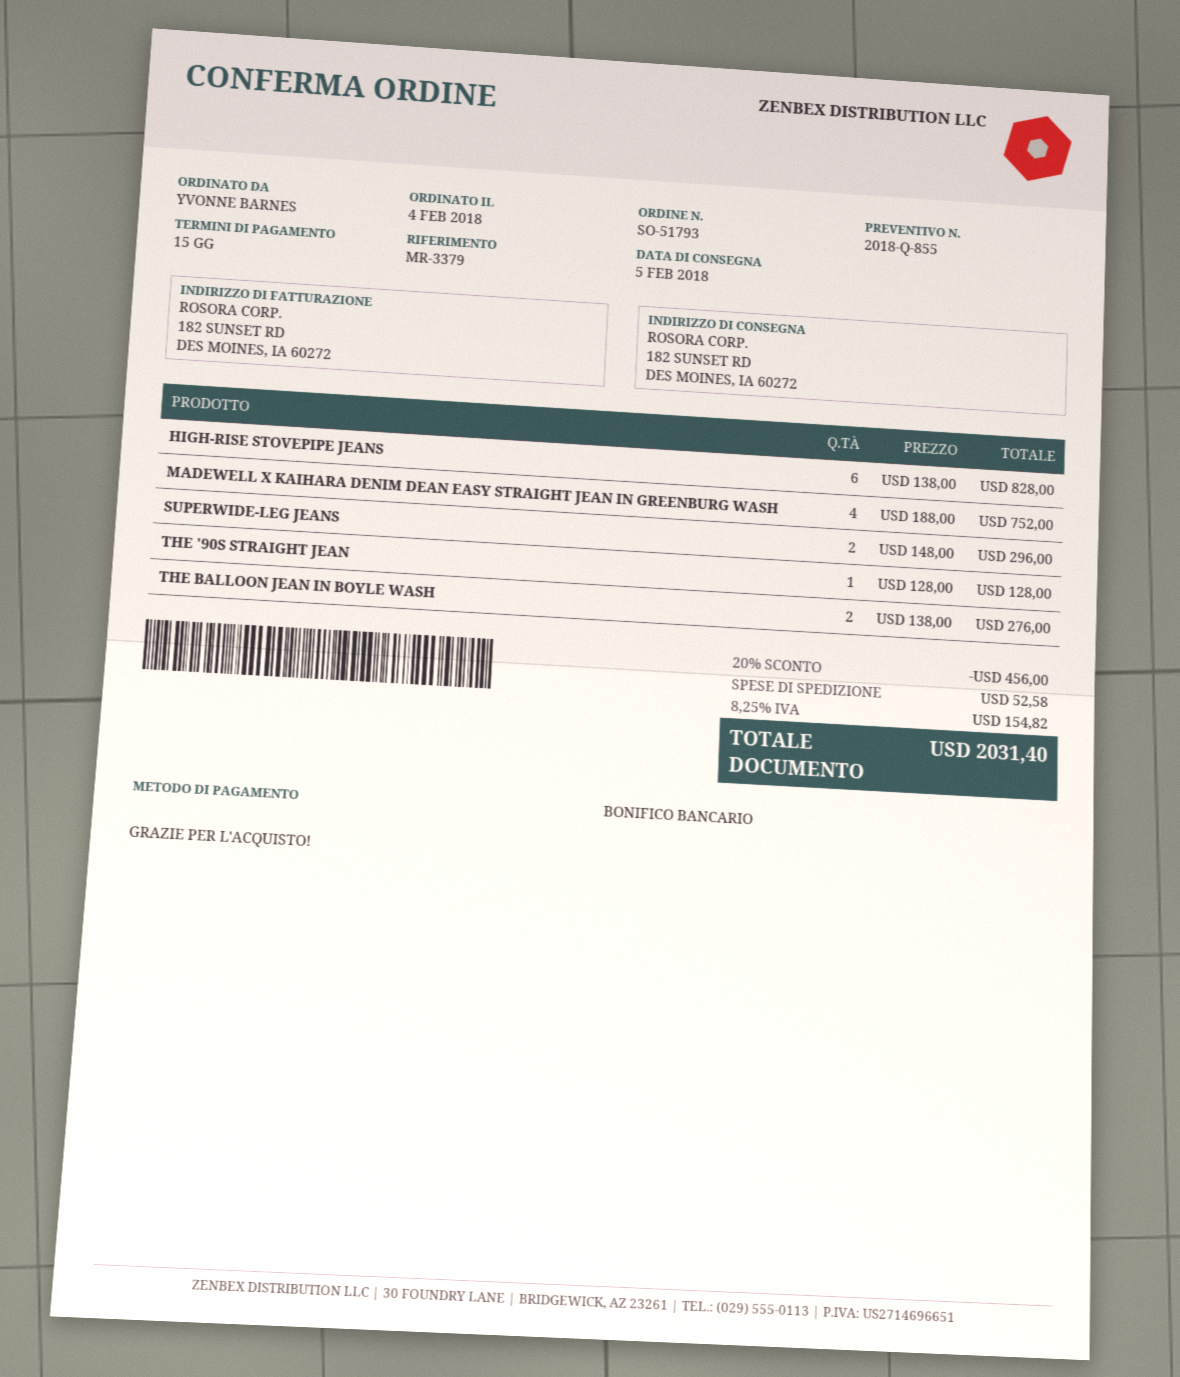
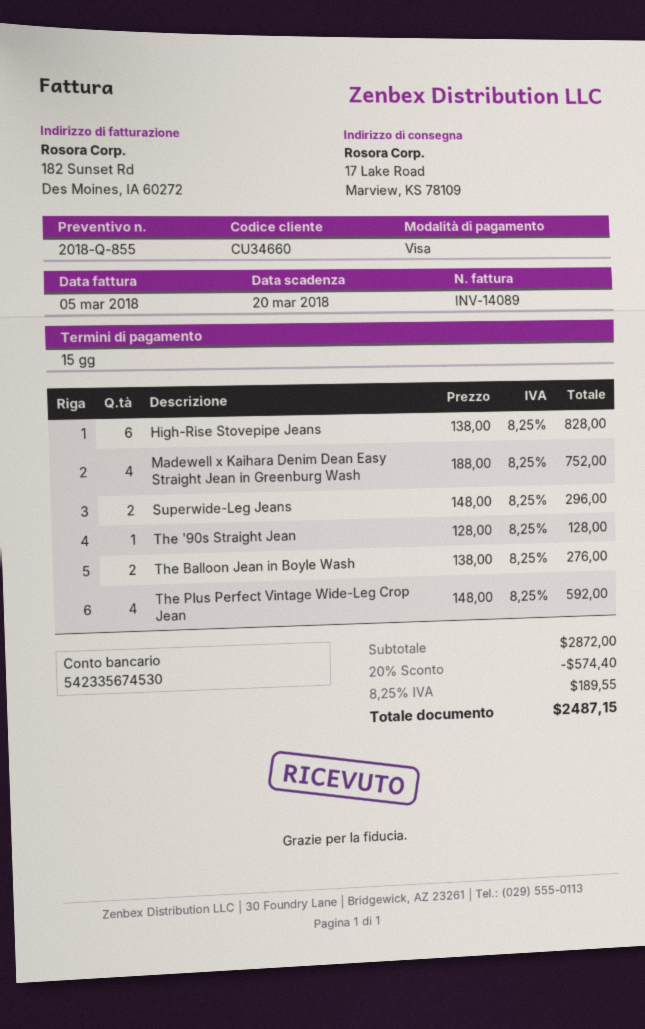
payment method: bank transfer -> Visa
ship to: 182 SUNSET RD, DES MOINES, IA 60272 -> 17 Lake Road, Marview, KS 78109
The Plus Perfect Vintage Wide-Leg Crop Jean: none -> 4 x 148.00 = 592.00
discount: 20% = 456.00 -> 20% = 574.40
shipping: 52.58 -> none
tax: 8.25% = 154.82 -> 8.25% = 189.55
total: 2031.40 -> 2487.15

